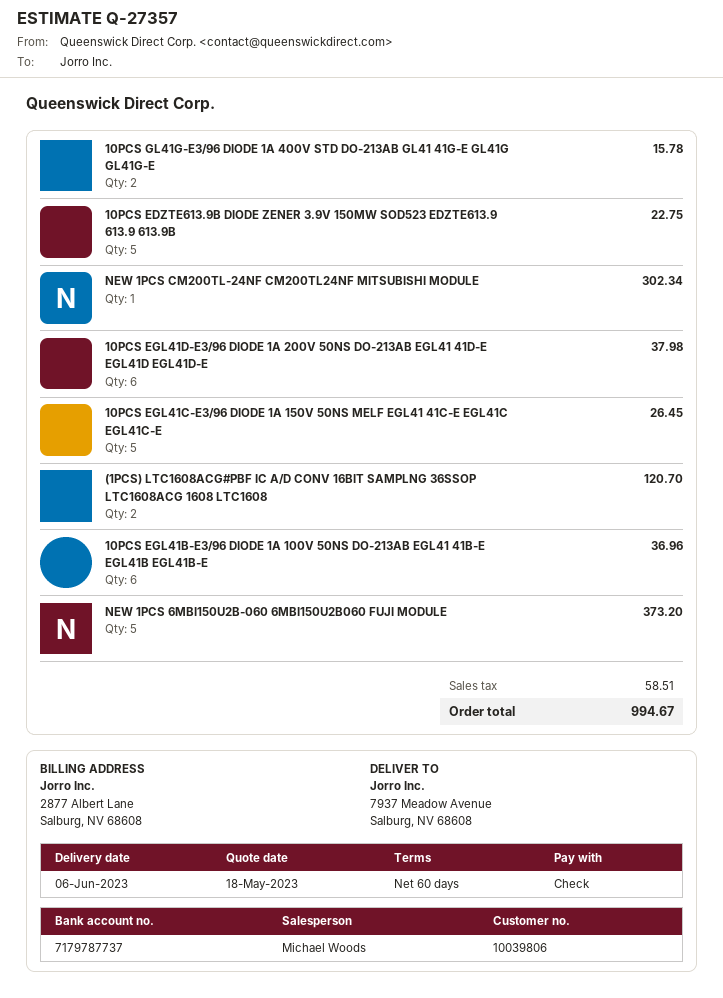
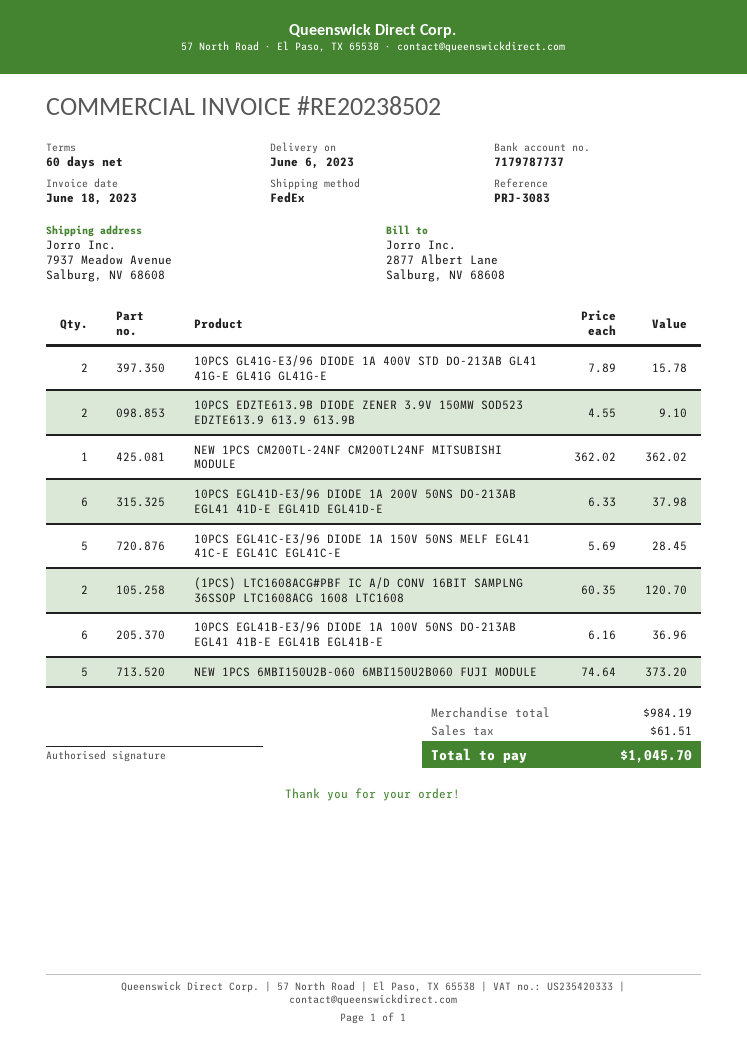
10PCS EDZTE613.9B DIODE ZENER 3.9V 150MW SOD523 EDZTE613.9 613.9 613.9B: 5 for 22.75 -> 2 for 9.10
NEW 1PCS CM200TL-24NF CM200TL24NF MITSUBISHI MODULE: 1 for 302.34 -> 1 for 362.02
10PCS EGL41C-E3/96 DIODE 1A 150V 50NS MELF EGL41 41C-E EGL41C EGL41C-E: 5 for 26.45 -> 5 for 28.45
tax: 58.51 -> 61.51
total: 994.67 -> 1045.70

